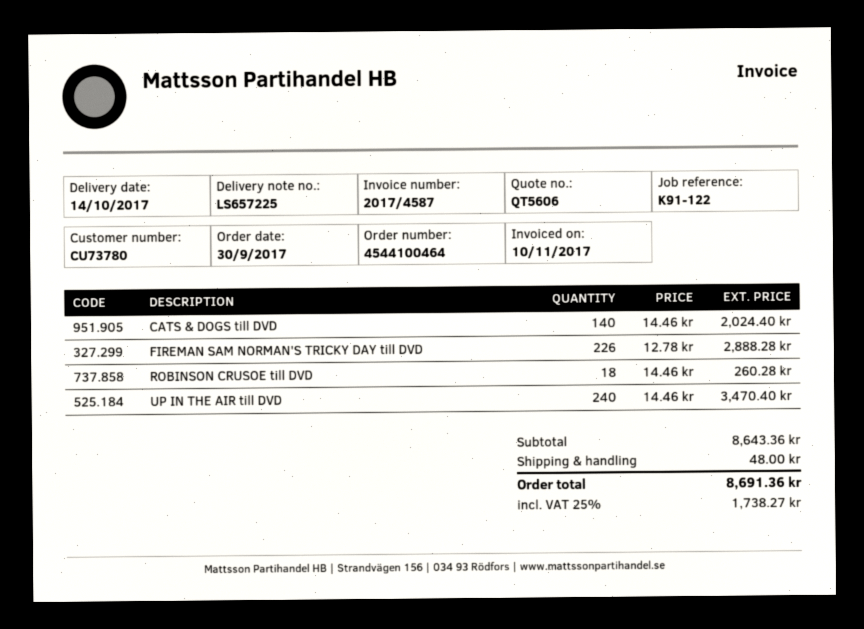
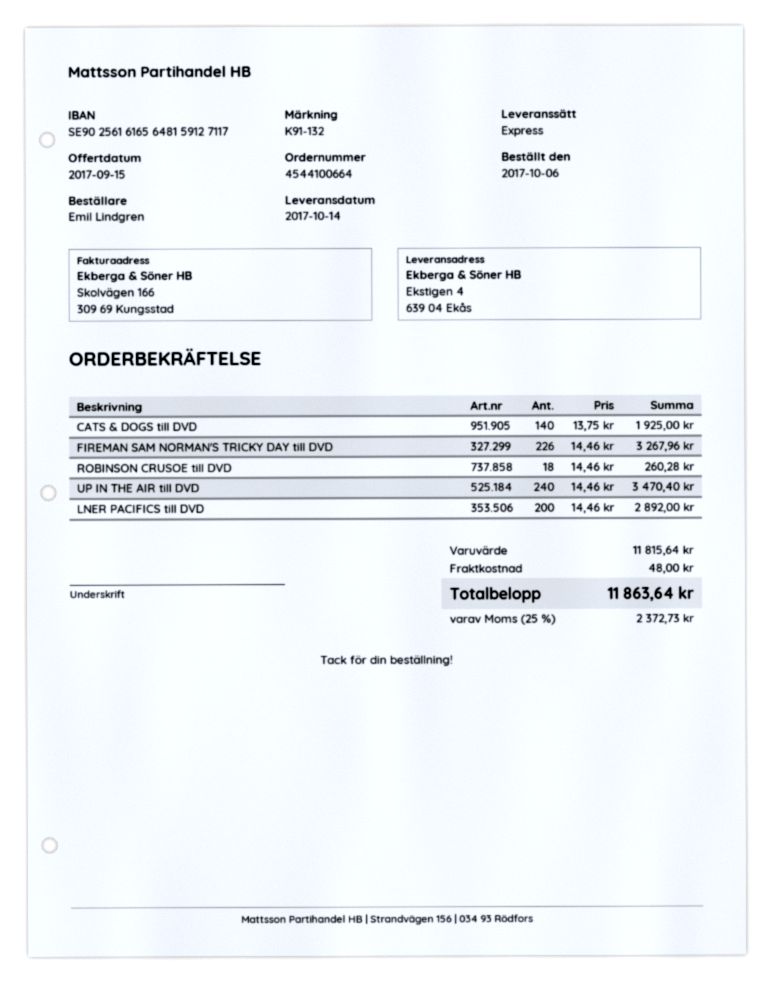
order number: 4544100464 -> 4544100664
order date: 2017-09-30 -> 2017-10-06
reference: K91-122 -> K91-132
CATS & DOGS till DVD: 140 x 14.46 = 2024.40 -> 140 x 13.75 = 1925.00
FIREMAN SAM NORMAN'S TRICKY DAY till DVD: 226 x 12.78 = 2888.28 -> 226 x 14.46 = 3267.96
LNER PACIFICS till DVD: none -> 200 x 14.46 = 2892.00
subtotal: 8643.36 -> 11815.64
tax: 25% = 1738.27 -> 25% = 2372.73
total: 8691.36 -> 11863.64

